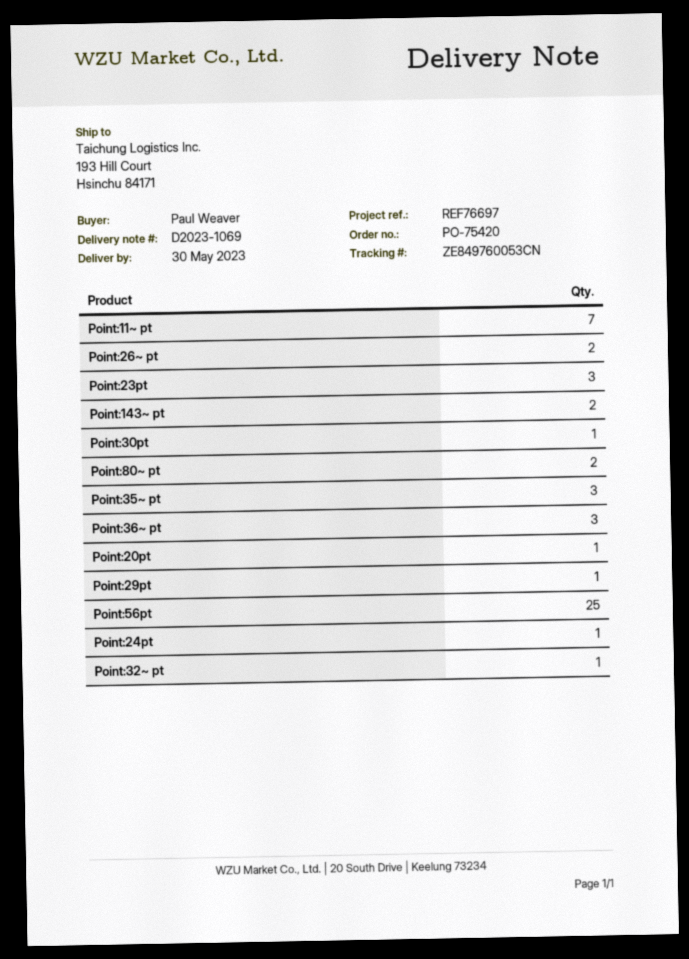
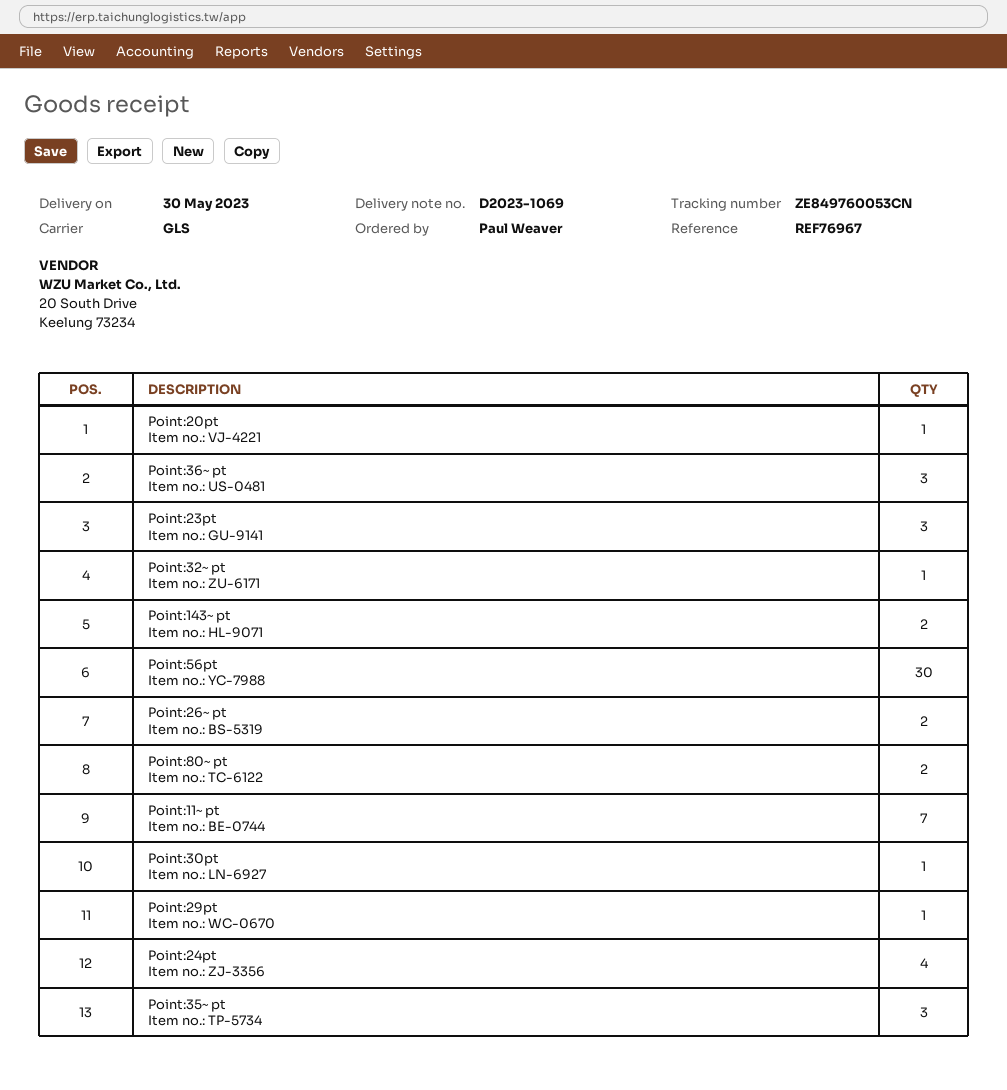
reference: REF76697 -> REF76967
Point:56pt: 25 -> 30
Point:24pt: 1 -> 4

